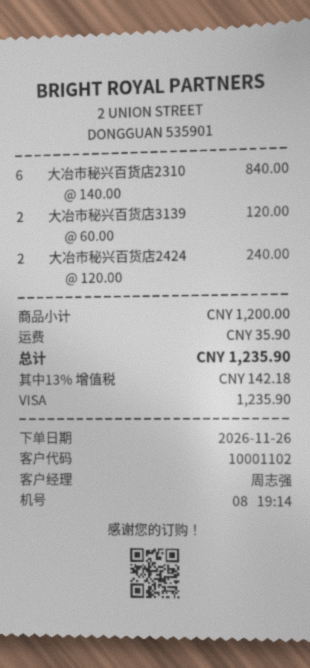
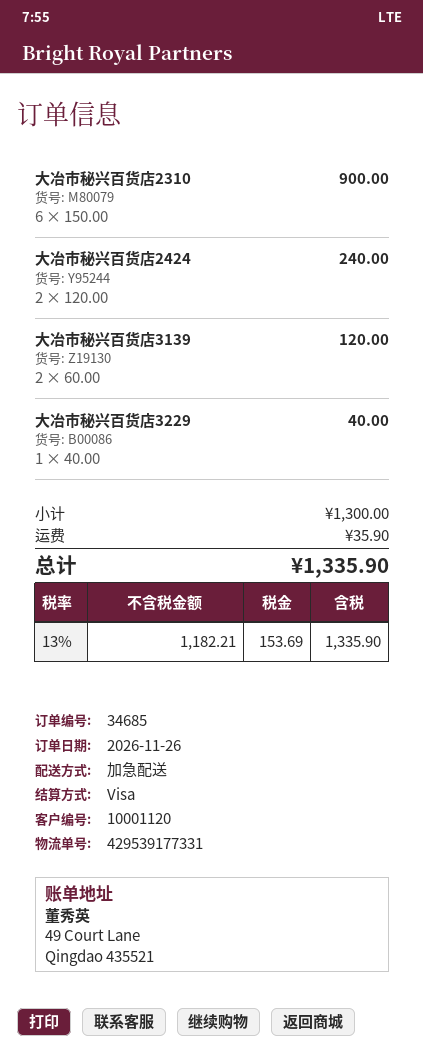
customer number: 10001102 -> 10001120
大冶市秘兴百货店2310: 6 x 140.00 = 840.00 -> 6 x 150.00 = 900.00
大冶市秘兴百货店3229: none -> 1 x 40.00 = 40.00
subtotal: 1200.00 -> 1300.00
tax: 13% = 142.18 -> 13% = 153.69
total: 1235.90 -> 1335.90

